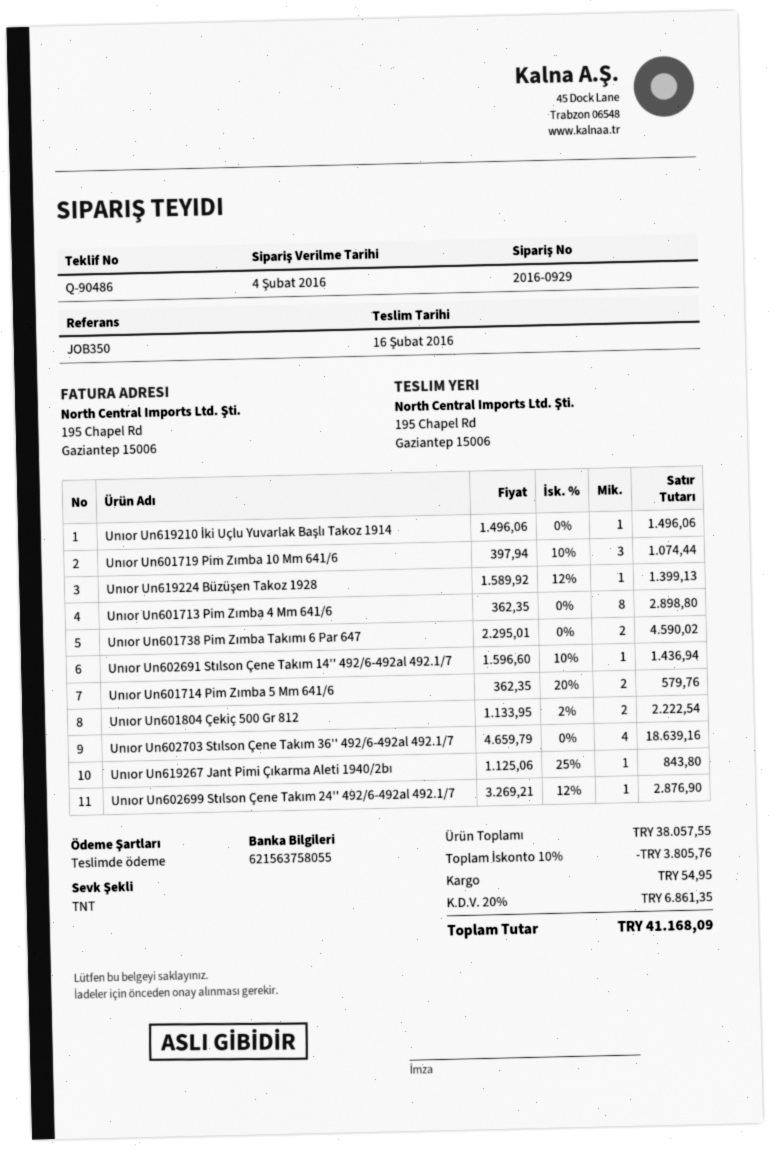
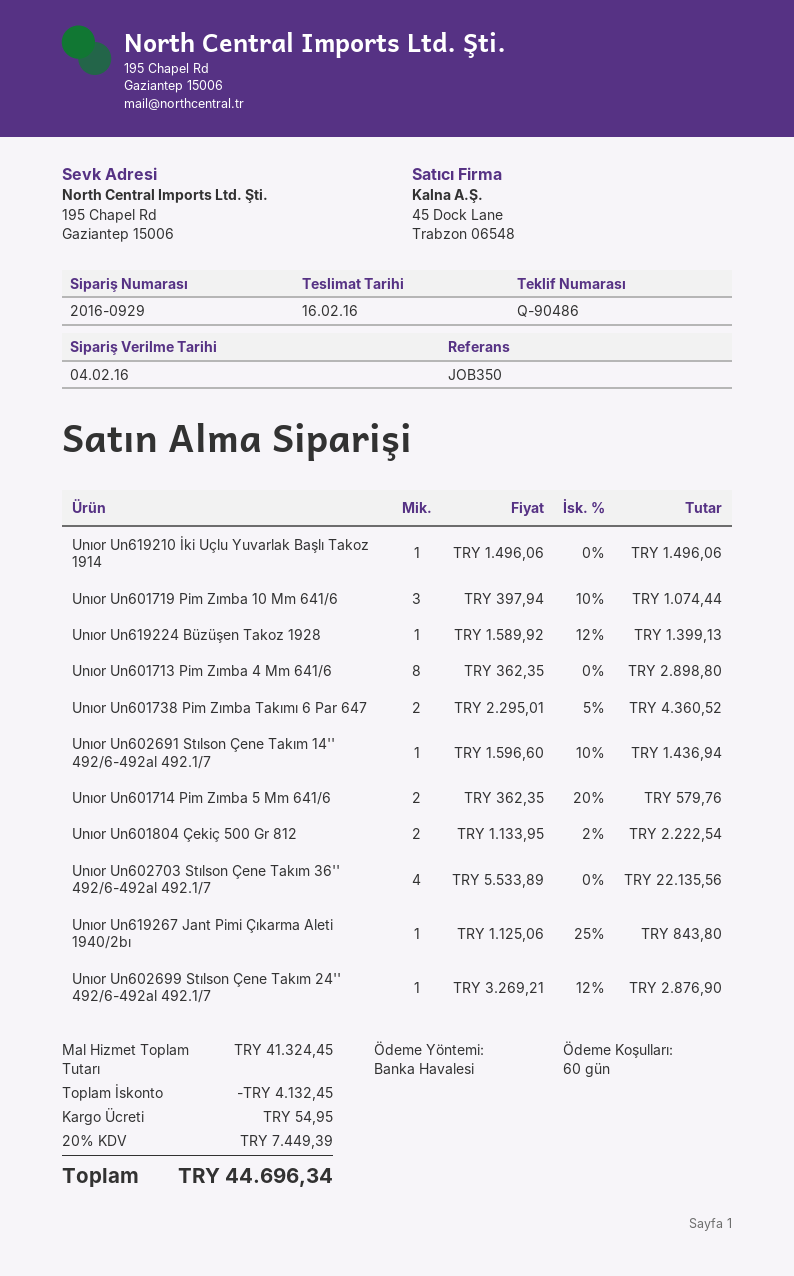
payment terms: on receipt -> 60 days
Unıor Un601738 Pim Zımba Takımı 6 Par 647: 2 x 2295.01 = 4590.02 -> 2 x 2295.01 - 5% = 4360.52
Unıor Un602703 Stılson Çene Takım 36'' 492/6-492al 492.1/7: 4 x 4659.79 = 18639.16 -> 4 x 5533.89 = 22135.56
subtotal: 38057.55 -> 41324.45
discount: 3805.76 -> 4132.45
tax: 20% = 6861.35 -> 20% = 7449.39
total: 41168.09 -> 44696.34

